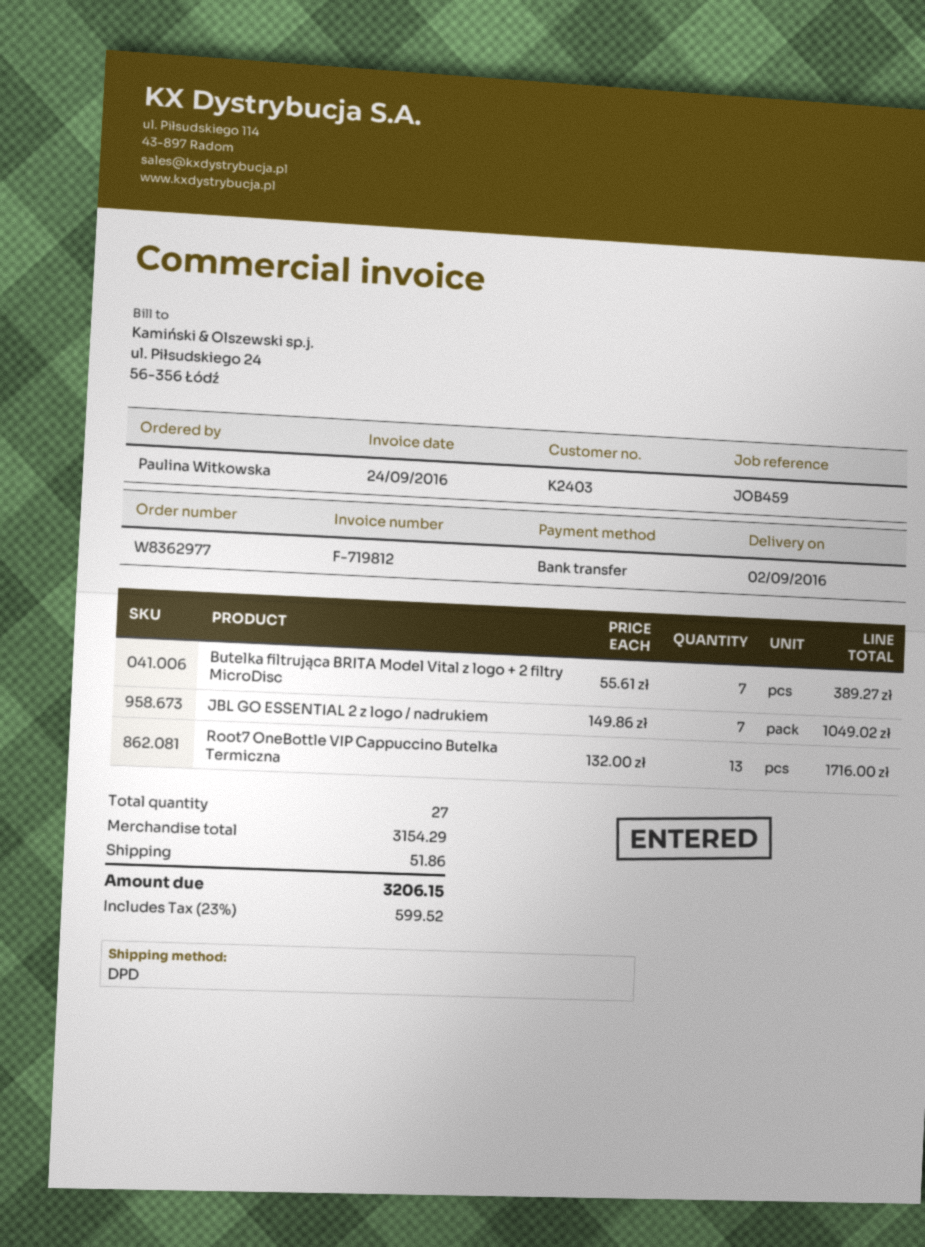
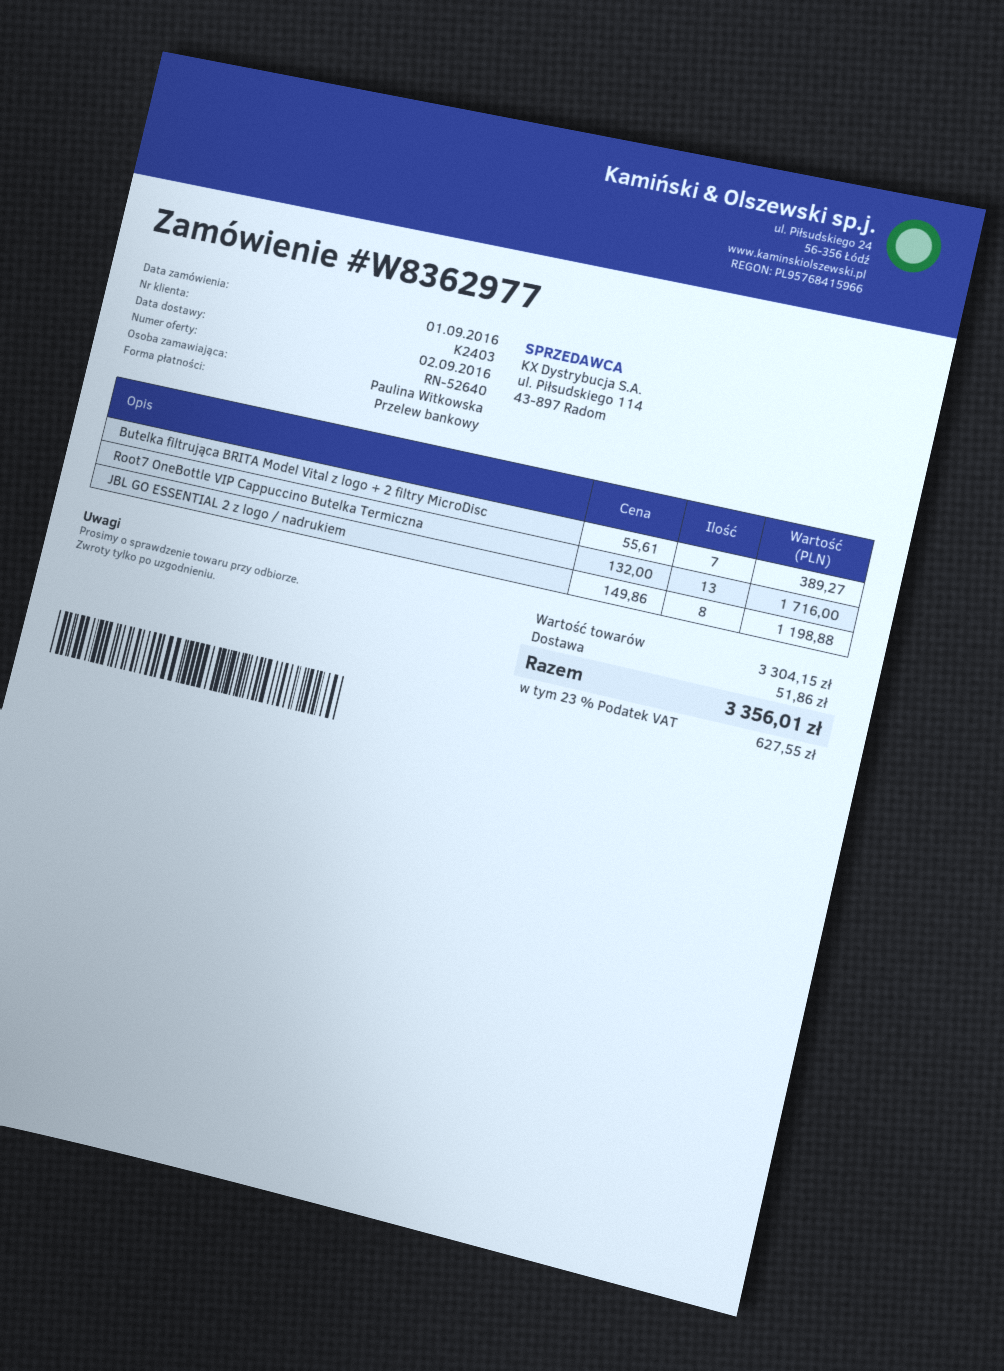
JBL GO ESSENTIAL 2 z logo / nadrukiem: 7 x 149.86 = 1049.02 -> 8 x 149.86 = 1198.88
subtotal: 3154.29 -> 3304.15
tax: 23% = 599.52 -> 23% = 627.55
total: 3206.15 -> 3356.01

